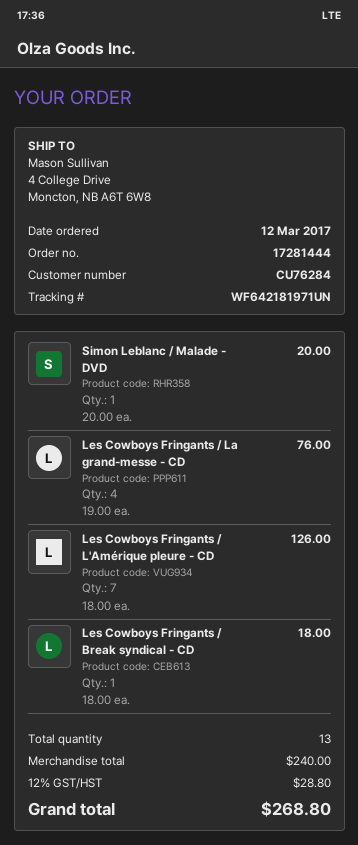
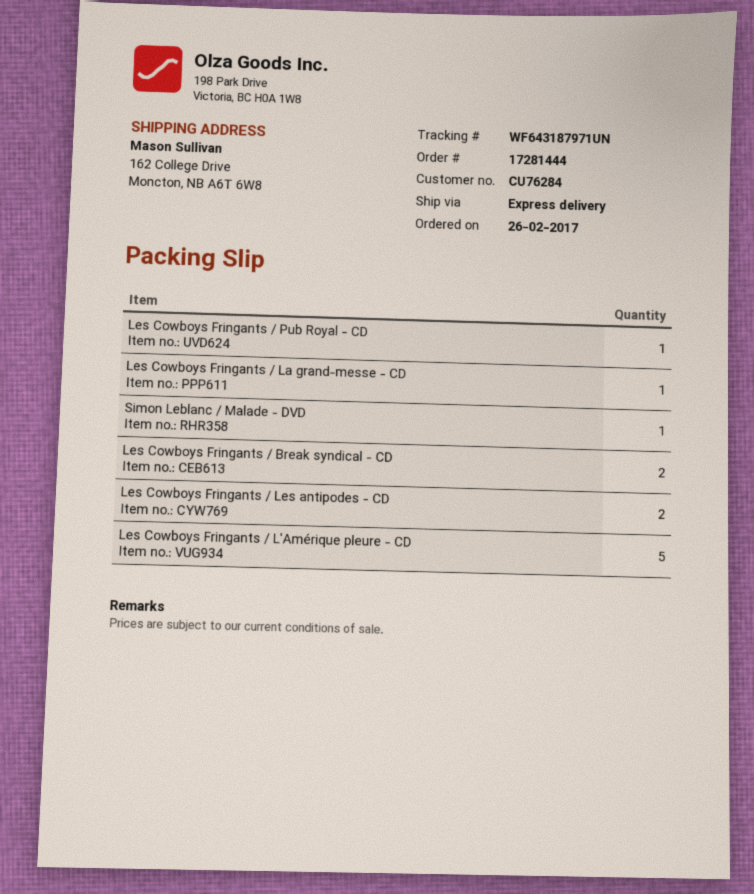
order date: 2017-03-12 -> 2017-02-26
tracking number: WF642181971UN -> WF643187971UN
ship to: 4 College Drive, Moncton, NB A6T 6W8 -> 162 College Drive, Moncton, NB A6T 6W8
Les Cowboys Fringants / La grand-messe - CD: 4 -> 1
Les Cowboys Fringants / L'Amérique pleure - CD: 7 -> 5
Les Cowboys Fringants / Break syndical - CD: 1 -> 2
Les Cowboys Fringants / Pub Royal - CD: none -> 1
Les Cowboys Fringants / Les antipodes - CD: none -> 2

